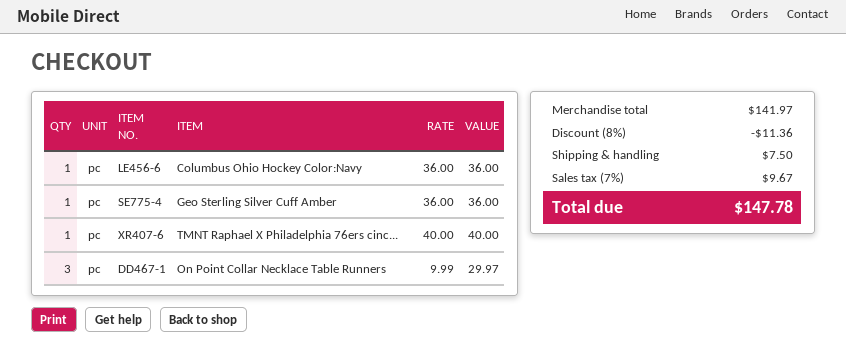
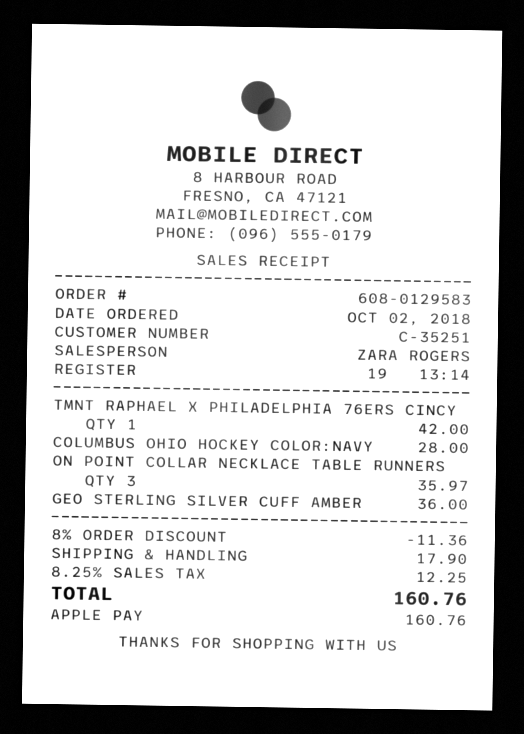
Columbus Ohio Hockey Color:Navy: 1 for 36.00 -> 1 for 28.00
TMNT Raphael X Philadelphia 76ers cinc...: 1 for 40.00 -> 1 for 42.00
On Point Collar Necklace Table Runners: 3 for 29.97 -> 3 for 35.97
shipping: 7.50 -> 17.90
tax: 7% = 9.67 -> 8.25% = 12.25
total: 147.78 -> 160.76

